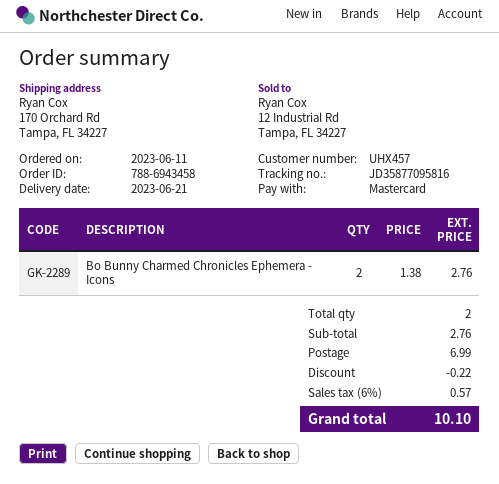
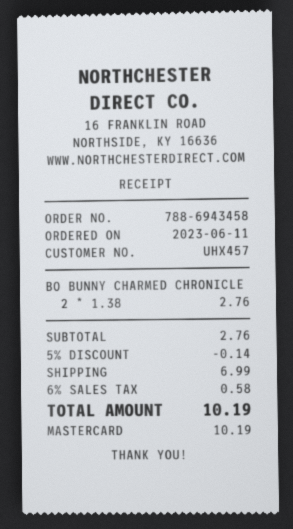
discount: 0.22 -> 0.14
tax: 6% = 0.57 -> 6% = 0.58
total: 10.10 -> 10.19

